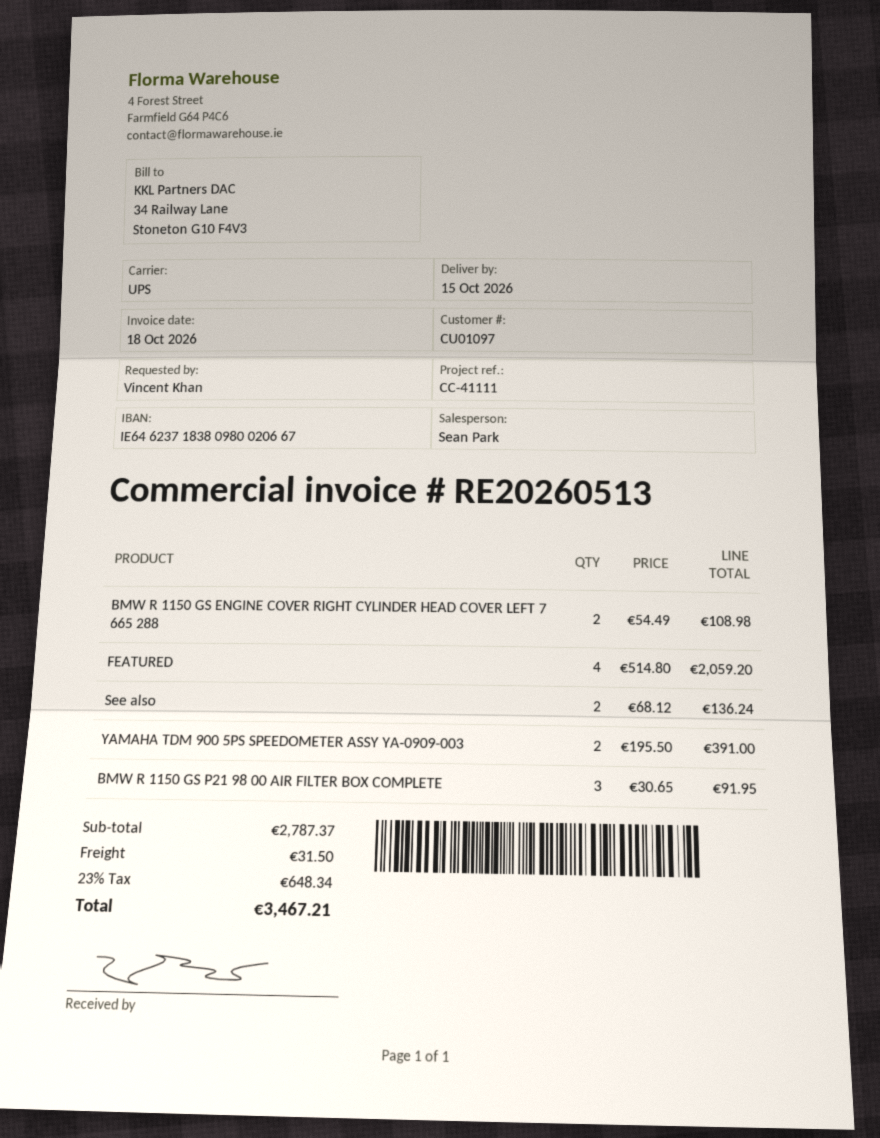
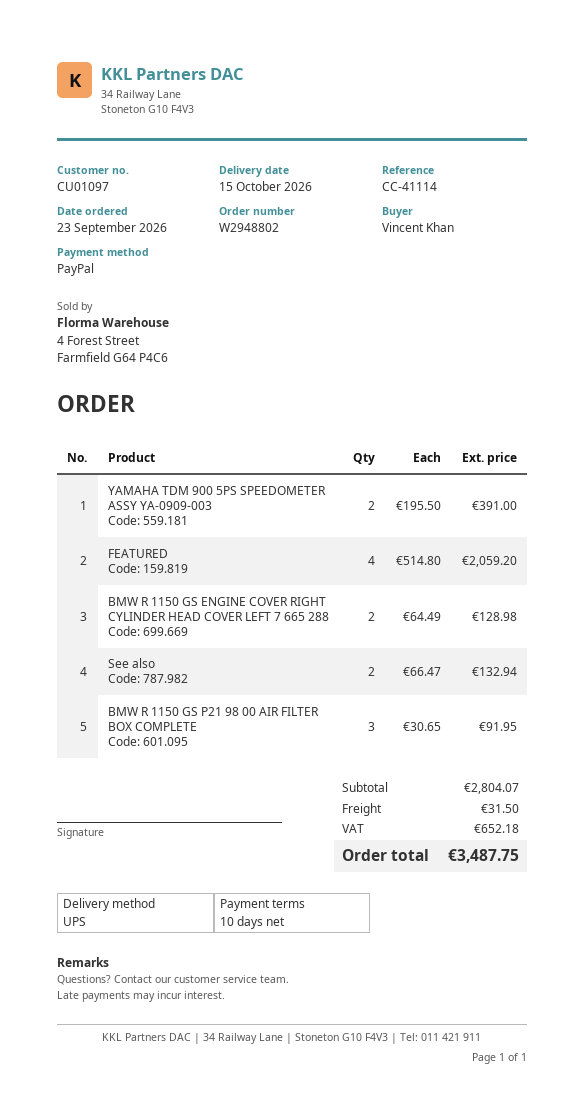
reference: CC-41111 -> CC-41114
BMW R 1150 GS ENGINE COVER RIGHT CYLINDER HEAD COVER LEFT 7 665 288: 2 x 54.49 = 108.98 -> 2 x 64.49 = 128.98
See also: 2 x 68.12 = 136.24 -> 2 x 66.47 = 132.94
subtotal: 2787.37 -> 2804.07
tax: 648.34 -> 652.18
total: 3467.21 -> 3487.75

